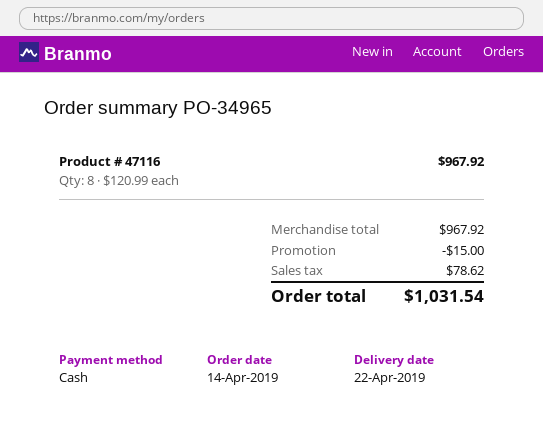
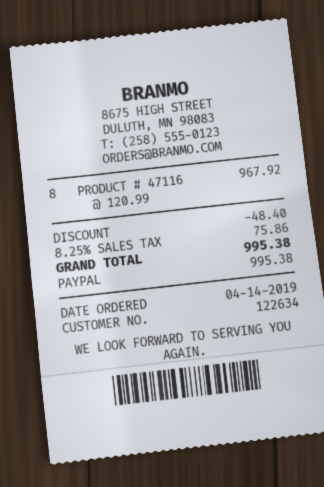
payment method: cash -> PayPal
discount: 15.00 -> 48.40
tax: 78.62 -> 75.86
total: 1031.54 -> 995.38

